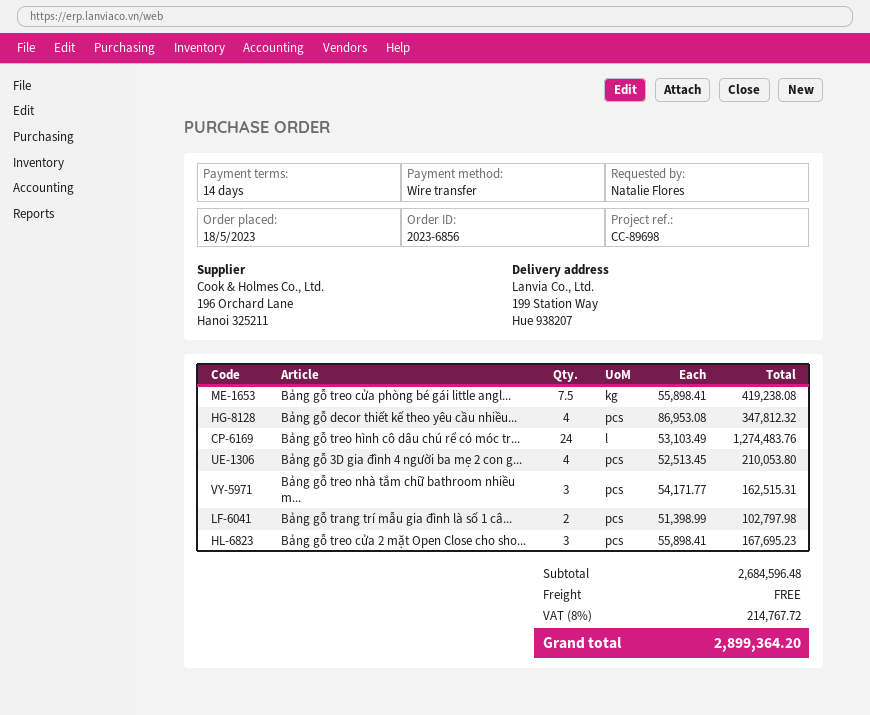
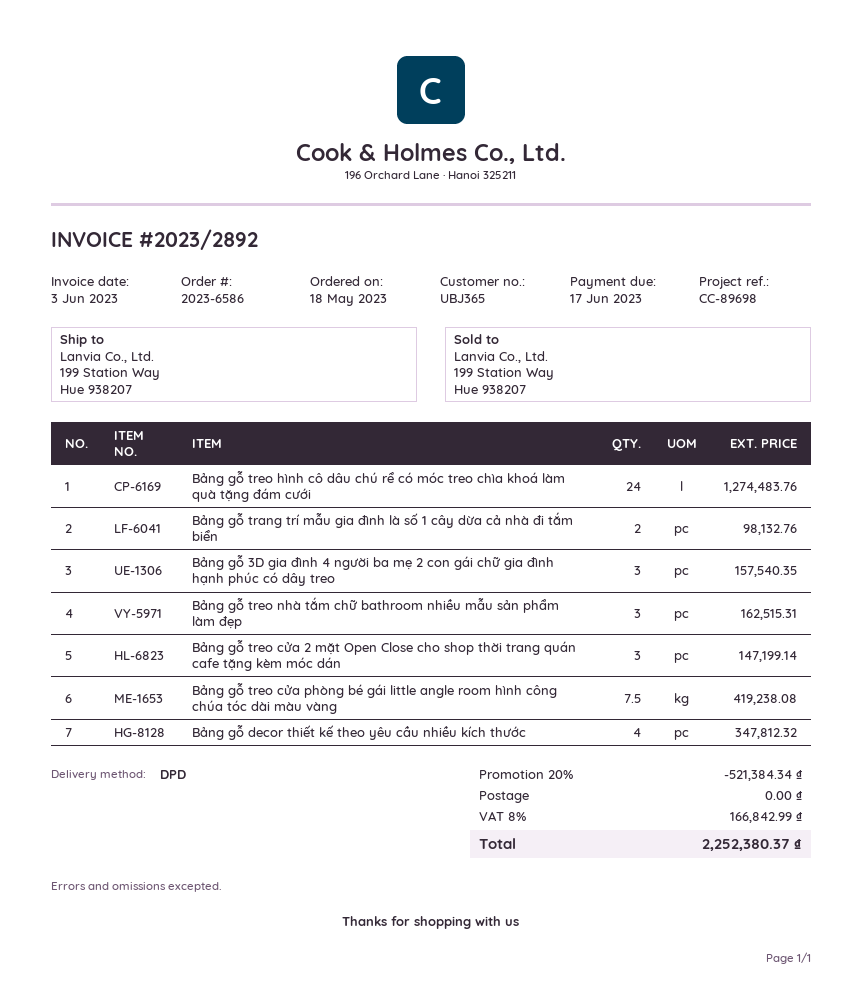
order number: 2023-6856 -> 2023-6586
Bảng gỗ 3D gia đình 4 người ba mẹ 2 con g...: 4 for 210053.80 -> 3 for 157540.35
Bảng gỗ trang trí mẫu gia đình là số 1 câ...: 2 for 102797.98 -> 2 for 98132.76
Bảng gỗ treo cửa 2 mặt Open Close cho sho...: 3 for 167695.23 -> 3 for 147199.14
discount: none -> 20% = 521384.34
tax: 8% = 214767.72 -> 8% = 166842.99
total: 2899364.20 -> 2252380.37

